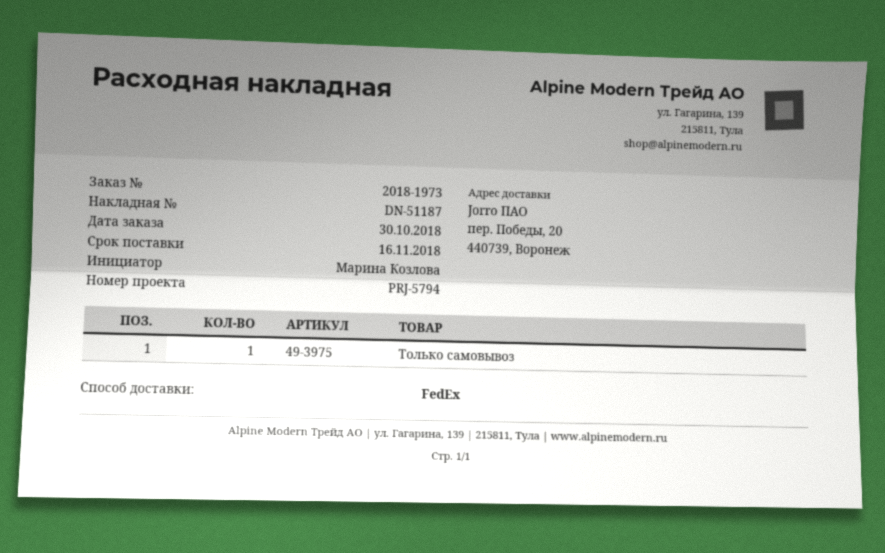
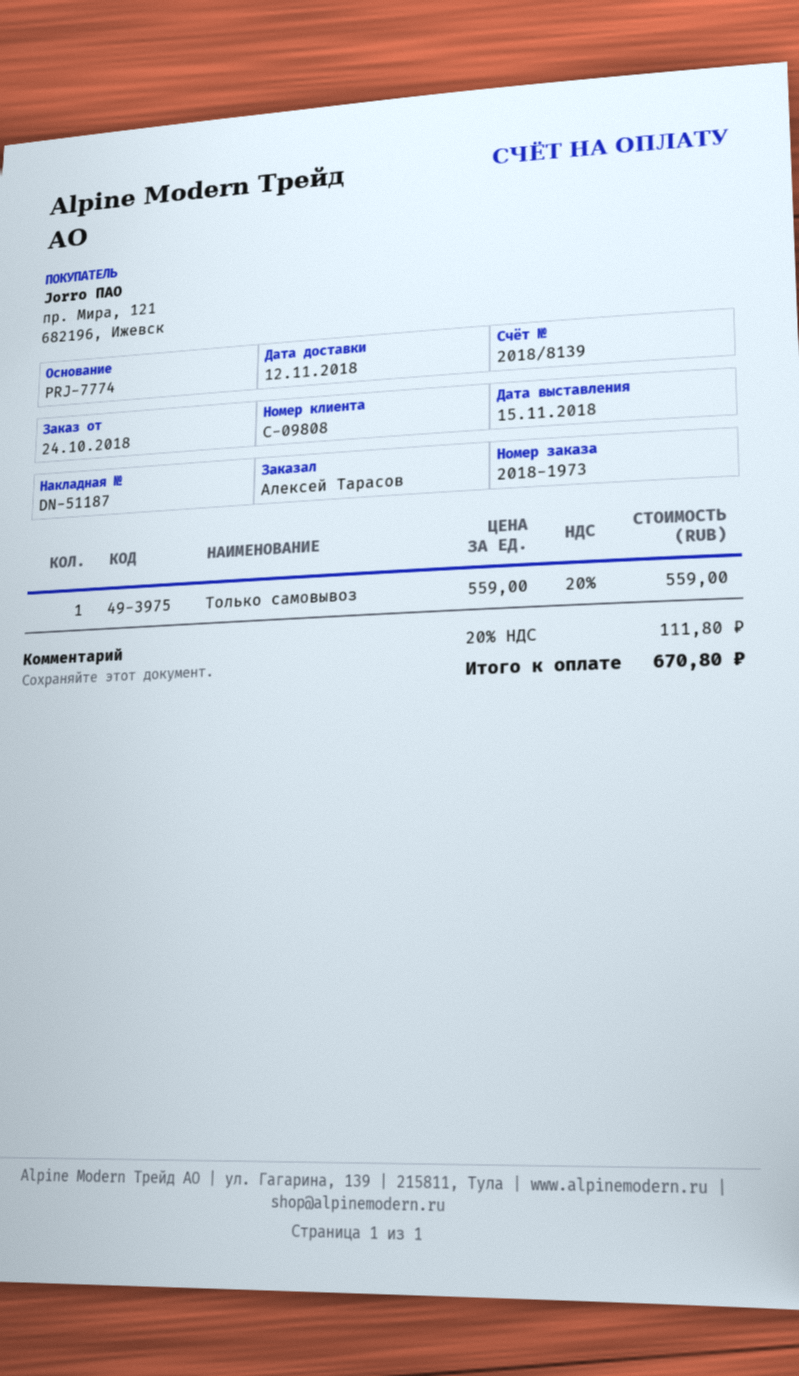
order date: 2018-10-30 -> 2018-10-24
delivery date: 2018-11-16 -> 2018-11-12
reference: PRJ-5794 -> PRJ-7774
ordered by: Марина Козлова -> Алексей Тарасов

